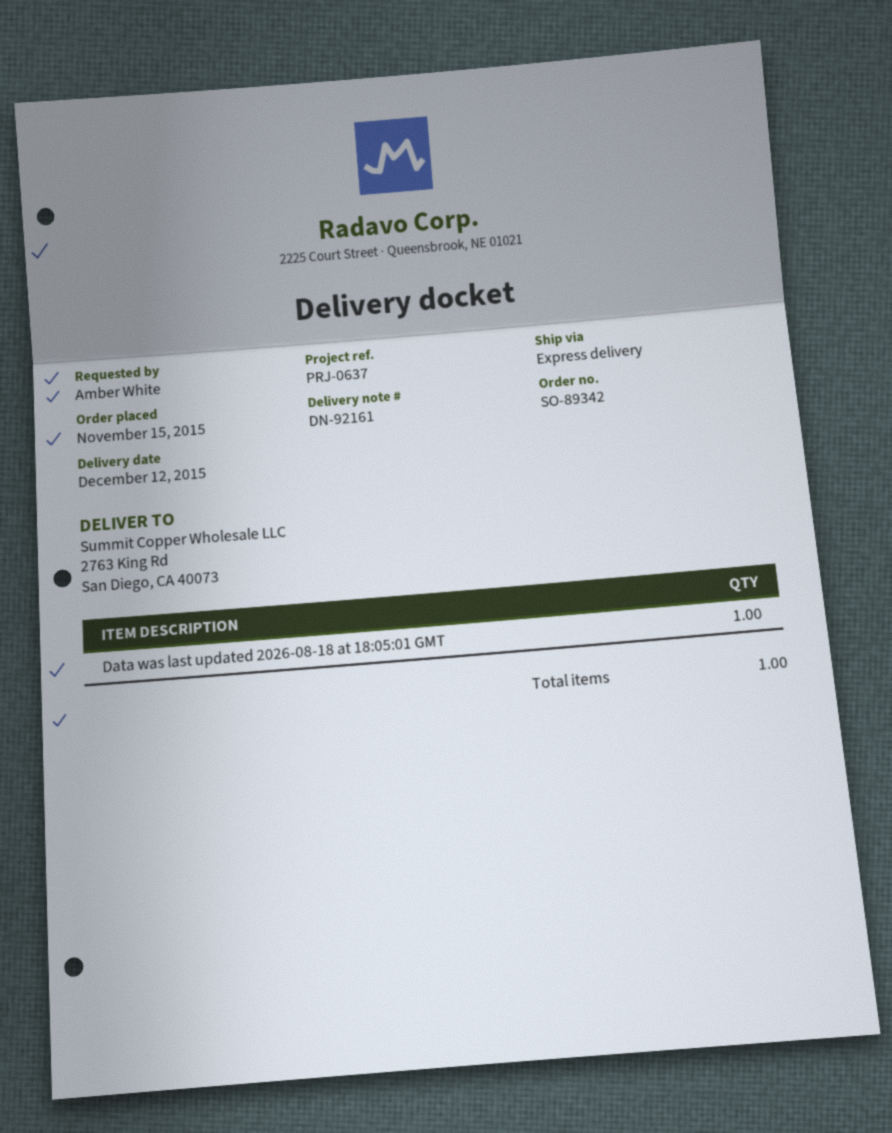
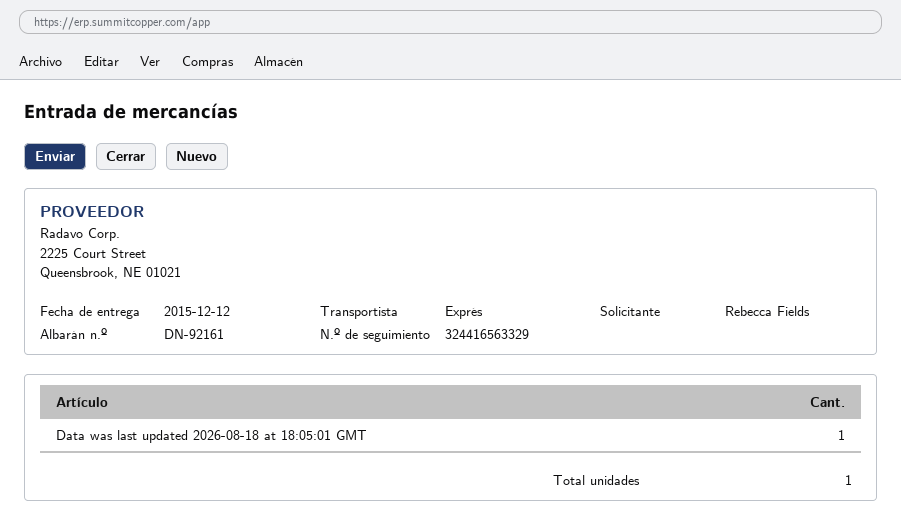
ordered by: Amber White -> Rebecca Fields

